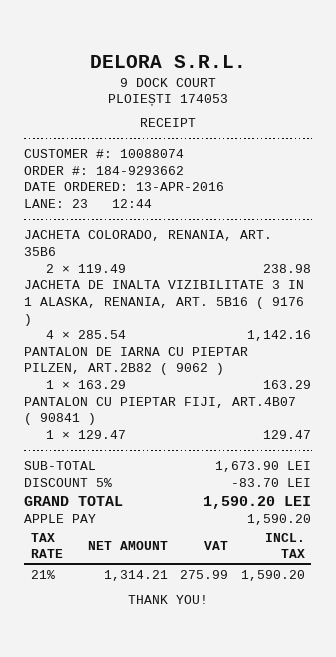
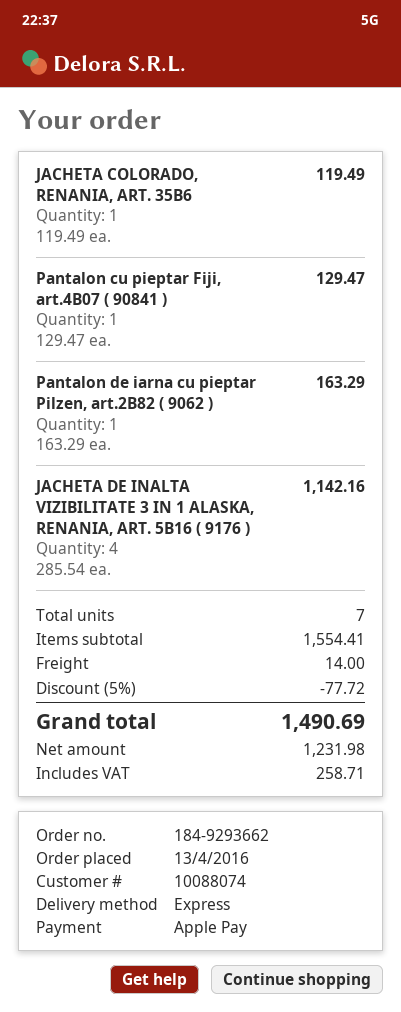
JACHETA COLORADO, RENANIA, ART. 35B6: 2 x 119.49 = 238.98 -> 1 x 119.49 = 119.49
subtotal: 1673.90 -> 1554.41
discount: 5% = 83.70 -> 5% = 77.72
shipping: none -> 14.00
net: 1314.21 -> 1231.98
tax: 275.99 -> 258.71
total: 1590.20 -> 1490.69

